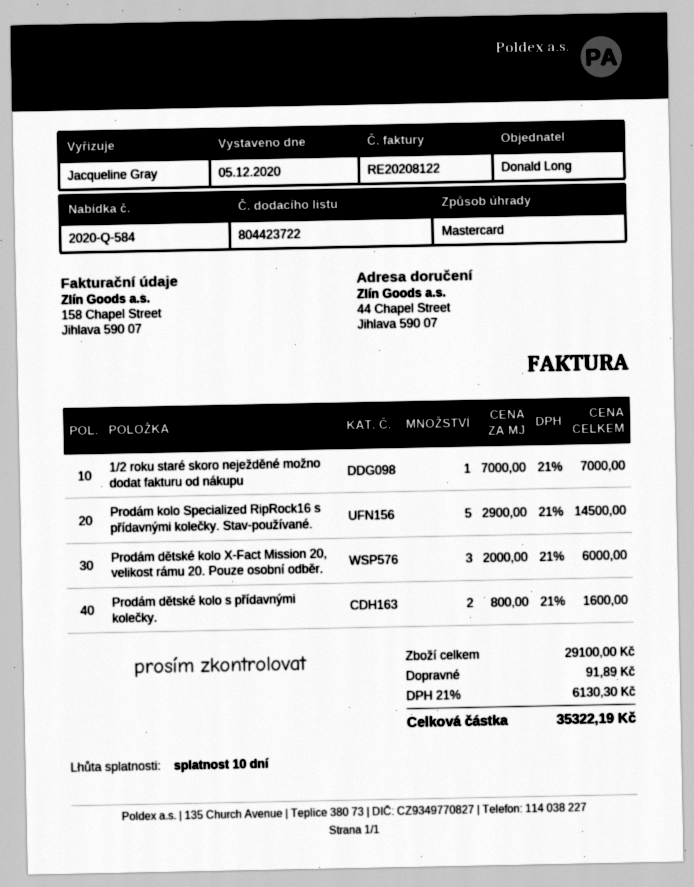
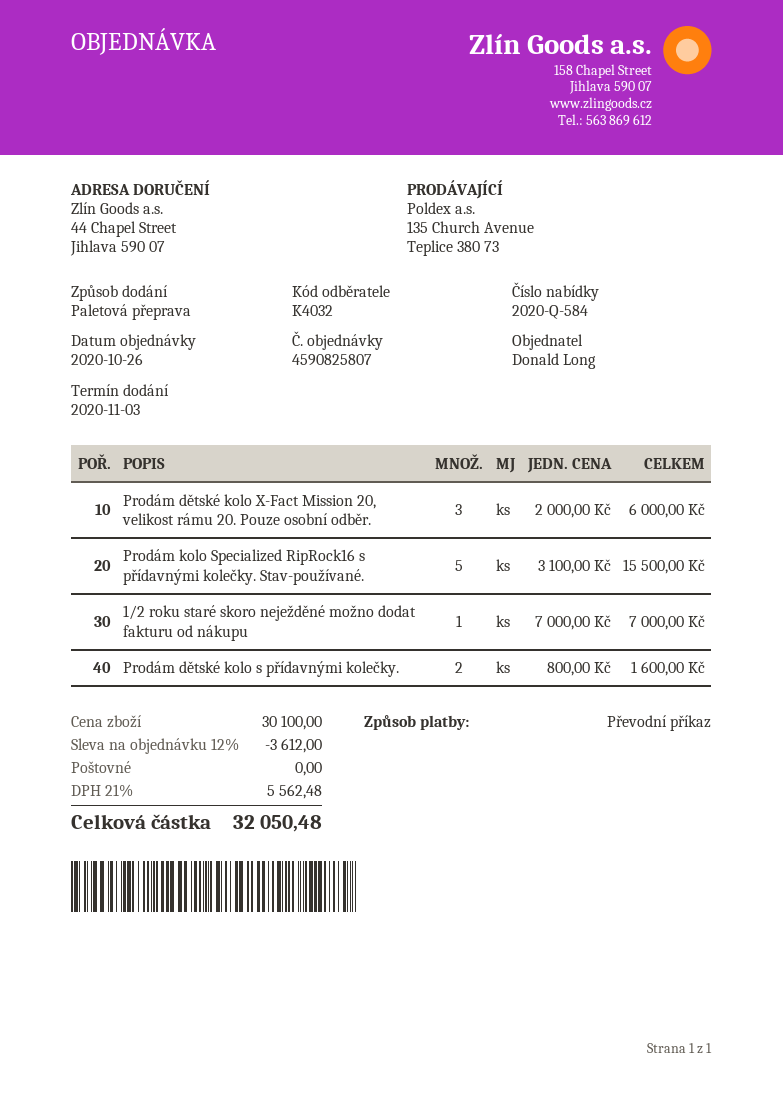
payment method: Mastercard -> bank transfer
Prodám kolo Specialized RipRock16 s přídavnými kolečky. Stav-používané.: 5 x 2900.00 = 14500.00 -> 5 x 3100.00 = 15500.00
subtotal: 29100.00 -> 30100.00
discount: none -> 12% = 3612.00
shipping: 91.89 -> 0.00
tax: 21% = 6130.30 -> 21% = 5562.48
total: 35322.19 -> 32050.48

